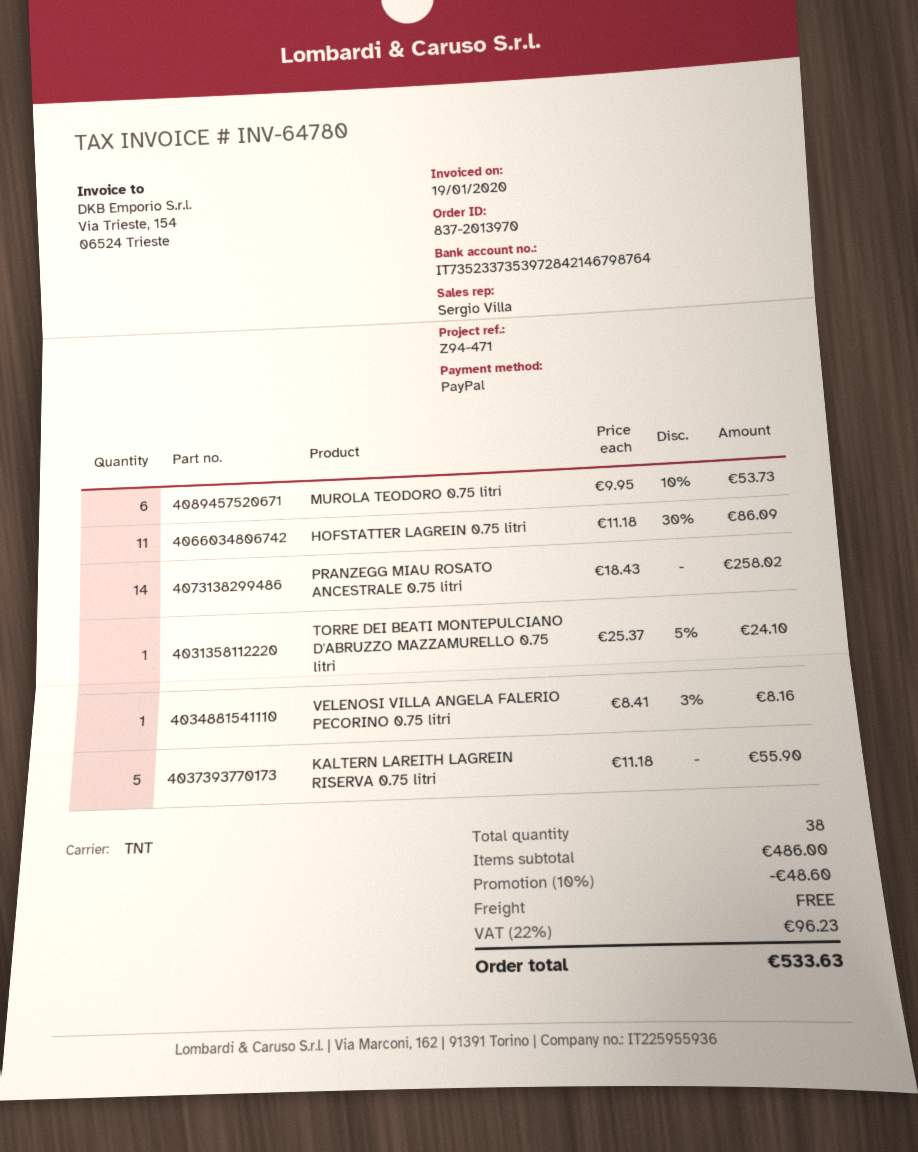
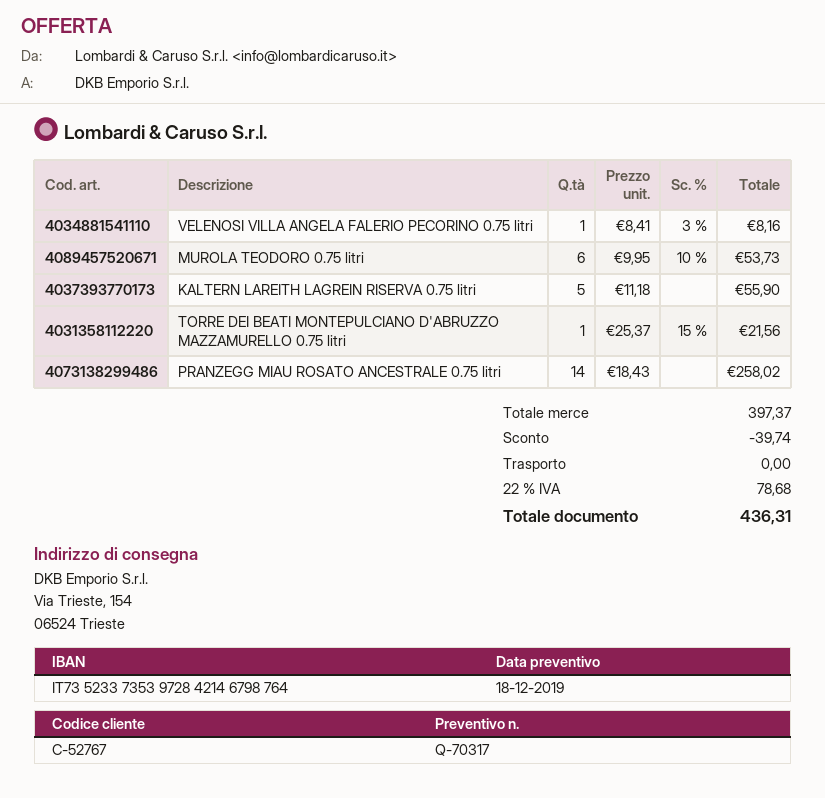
HOFSTATTER LAGREIN 0.75 litri: 11 x 11.18 - 30% = 86.09 -> none
TORRE DEI BEATI MONTEPULCIANO D'ABRUZZO MAZZAMURELLO 0.75 litri: 1 x 25.37 - 5% = 24.10 -> 1 x 25.37 - 15% = 21.56
subtotal: 486.00 -> 397.37
discount: 48.60 -> 39.74
tax: 22% = 96.23 -> 22% = 78.68
total: 533.63 -> 436.31

